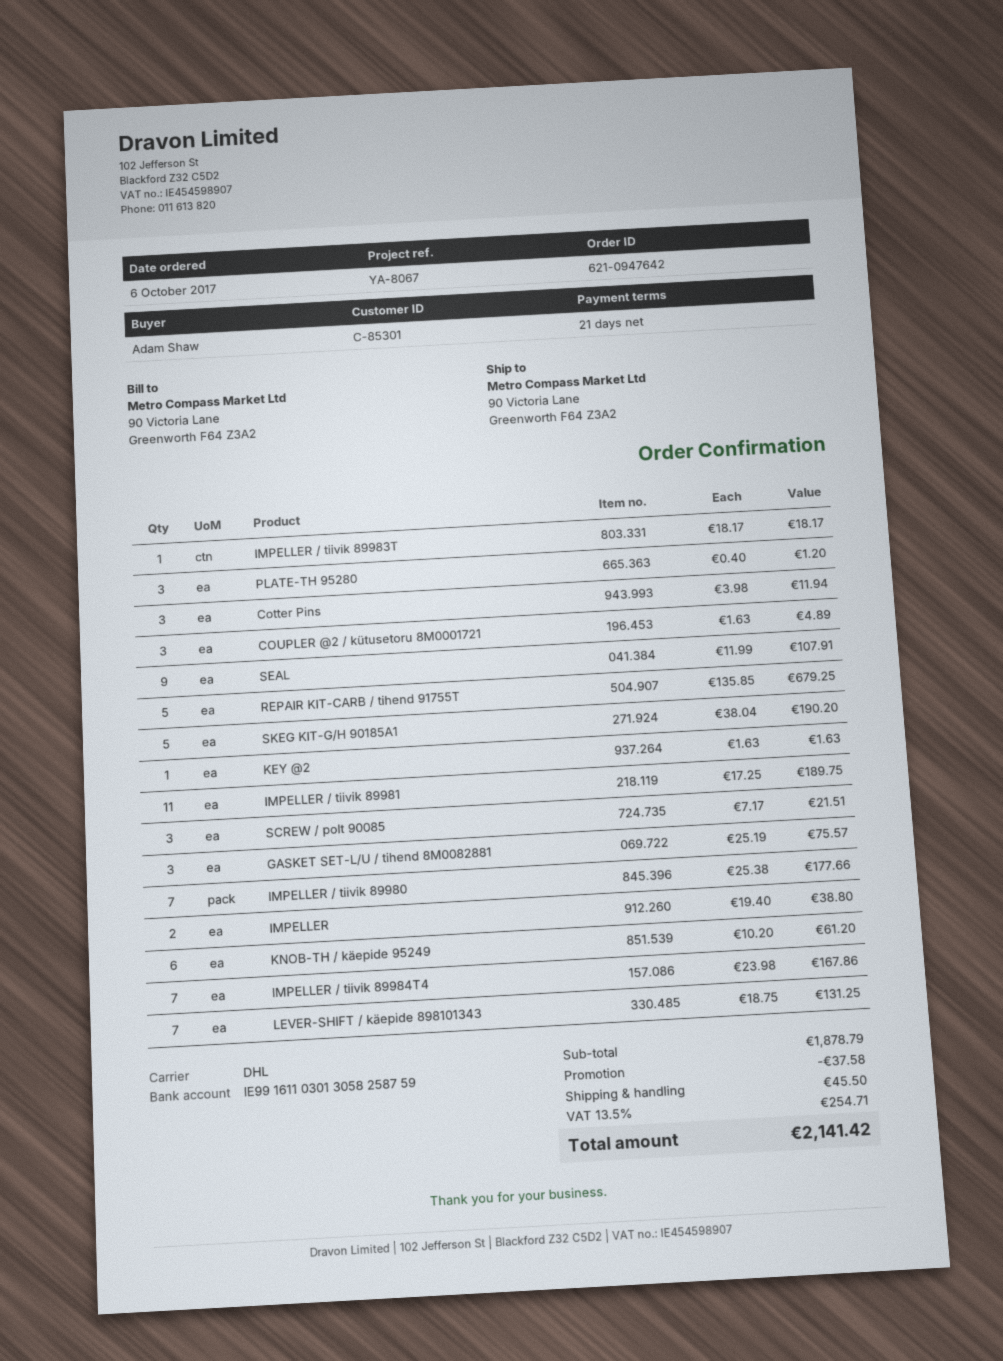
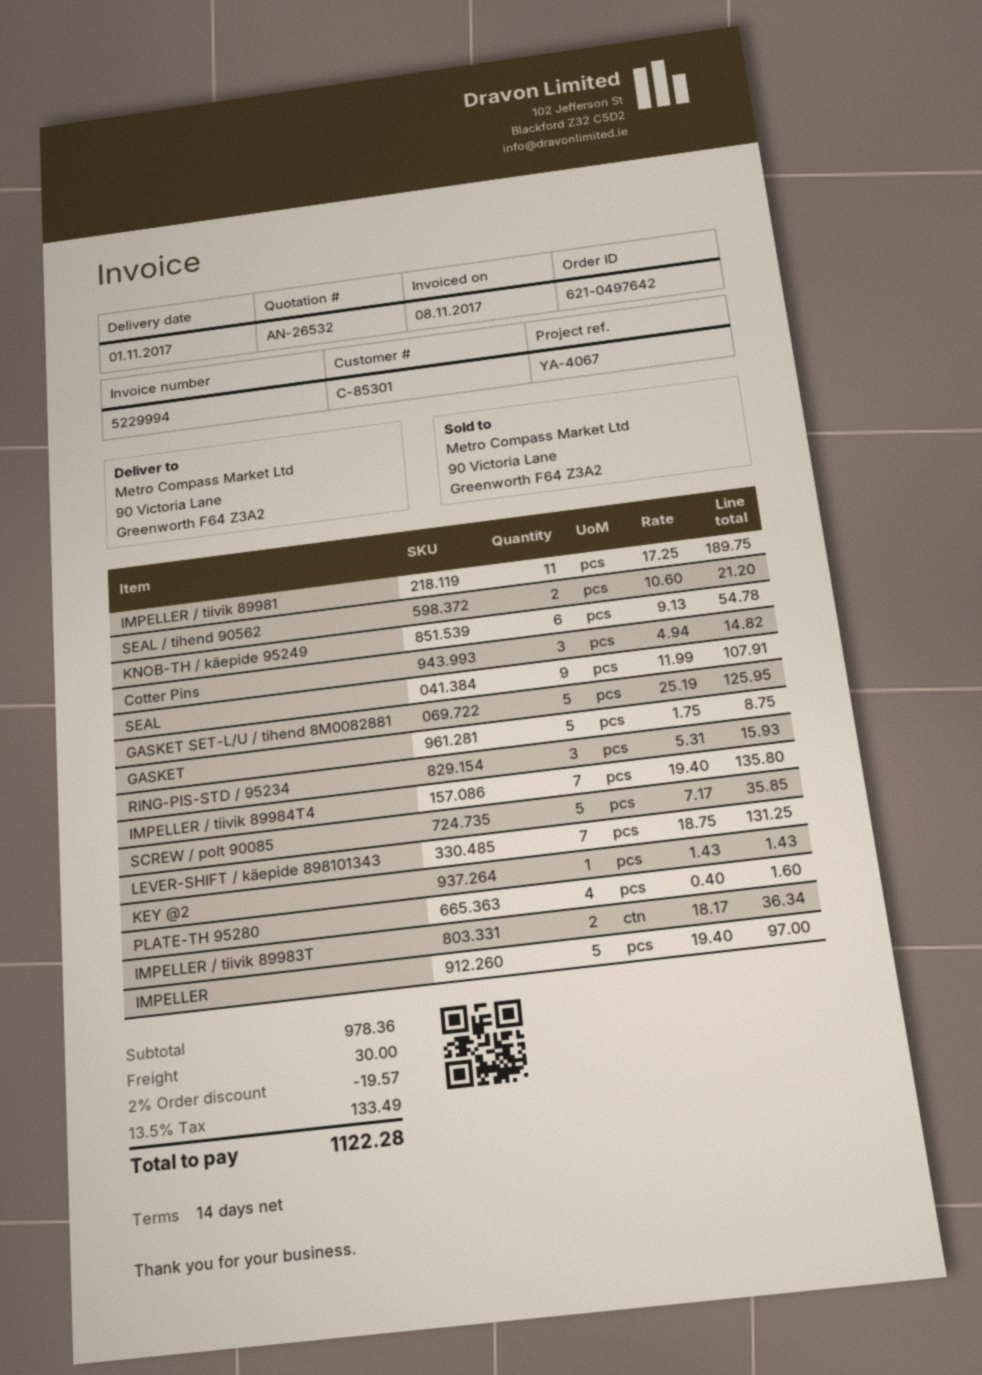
order number: 621-0947642 -> 621-0497642
payment terms: 21 days -> 14 days
reference: YA-8067 -> YA-4067
IMPELLER / tiivik 89983T: 1 x 18.17 = 18.17 -> 2 x 18.17 = 36.34
PLATE-TH 95280: 3 x 0.40 = 1.20 -> 4 x 0.40 = 1.60
Cotter Pins: 3 x 3.98 = 11.94 -> 3 x 4.94 = 14.82
COUPLER @2 / kütusetoru 8M0001721: 3 x 1.63 = 4.89 -> none
REPAIR KIT-CARB / tihend 91755T: 5 x 135.85 = 679.25 -> none
SKEG KIT-G/H 90185A1: 5 x 38.04 = 190.20 -> none
KEY @2: 1 x 1.63 = 1.63 -> 1 x 1.43 = 1.43
SCREW / polt 90085: 3 x 7.17 = 21.51 -> 5 x 7.17 = 35.85
GASKET SET-L/U / tihend 8M0082881: 3 x 25.19 = 75.57 -> 5 x 25.19 = 125.95
IMPELLER / tiivik 89980: 7 x 25.38 = 177.66 -> none
IMPELLER: 2 x 19.40 = 38.80 -> 5 x 19.40 = 97.00
KNOB-TH / käepide 95249: 6 x 10.20 = 61.20 -> 6 x 9.13 = 54.78
IMPELLER / tiivik 89984T4: 7 x 23.98 = 167.86 -> 7 x 19.40 = 135.80
SEAL / tihend 90562: none -> 2 x 10.60 = 21.20
GASKET: none -> 5 x 1.75 = 8.75
RING-PIS-STD / 95234: none -> 3 x 5.31 = 15.93
subtotal: 1878.79 -> 978.36
discount: 37.58 -> 19.57
shipping: 45.50 -> 30.00
tax: 13.5% = 254.71 -> 13.5% = 133.49
total: 2141.42 -> 1122.28

